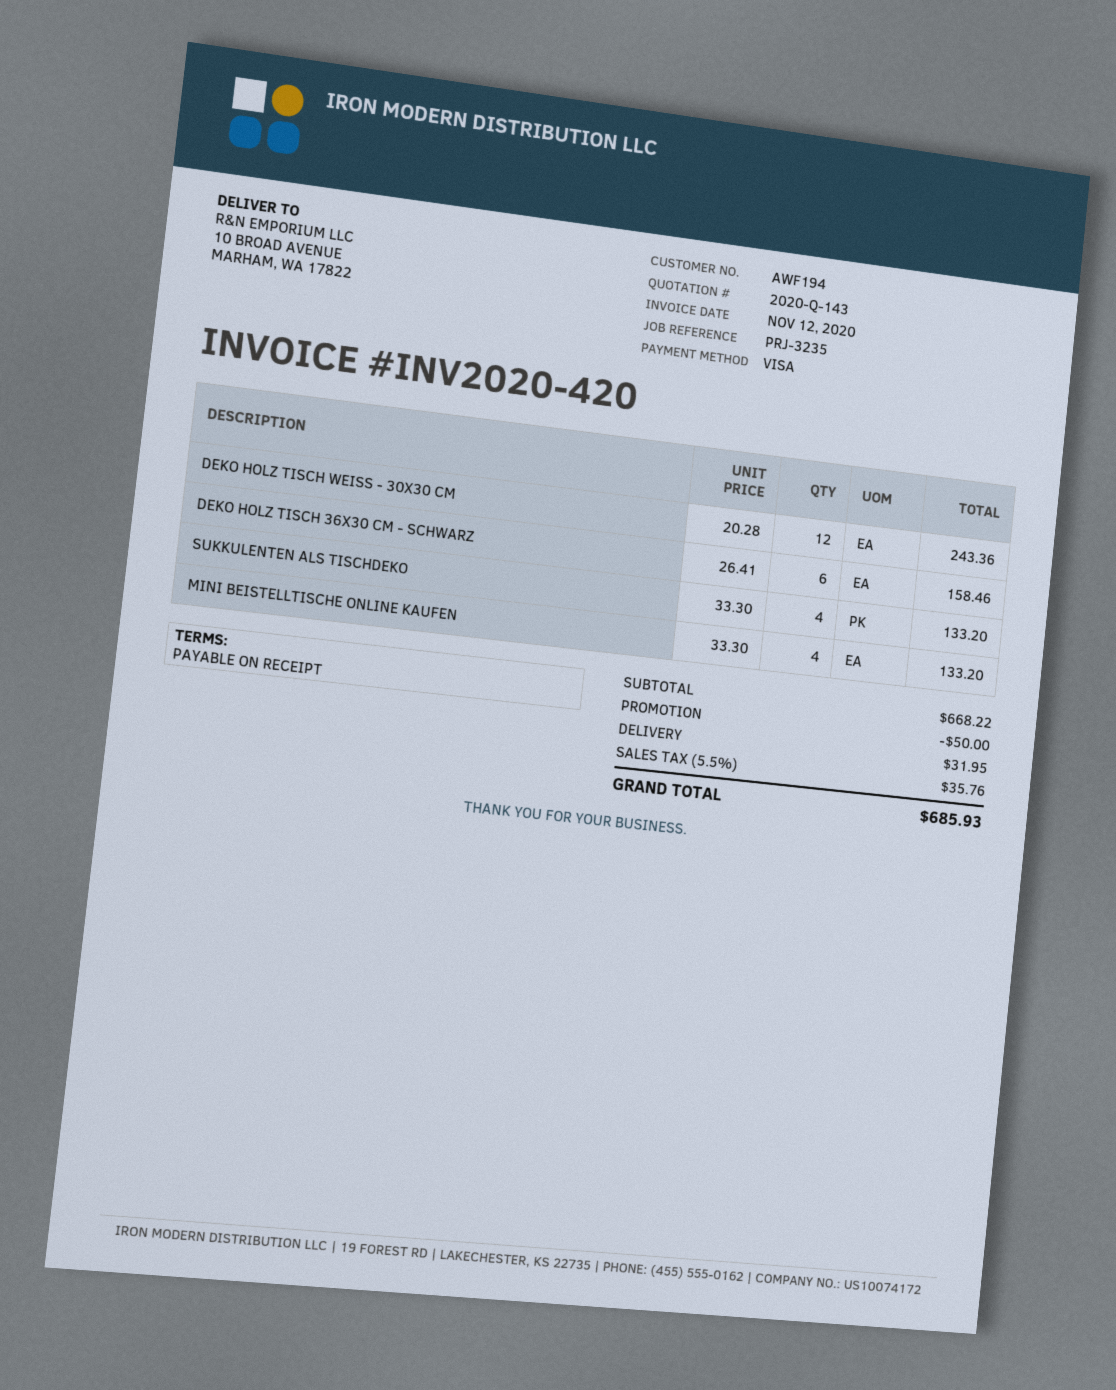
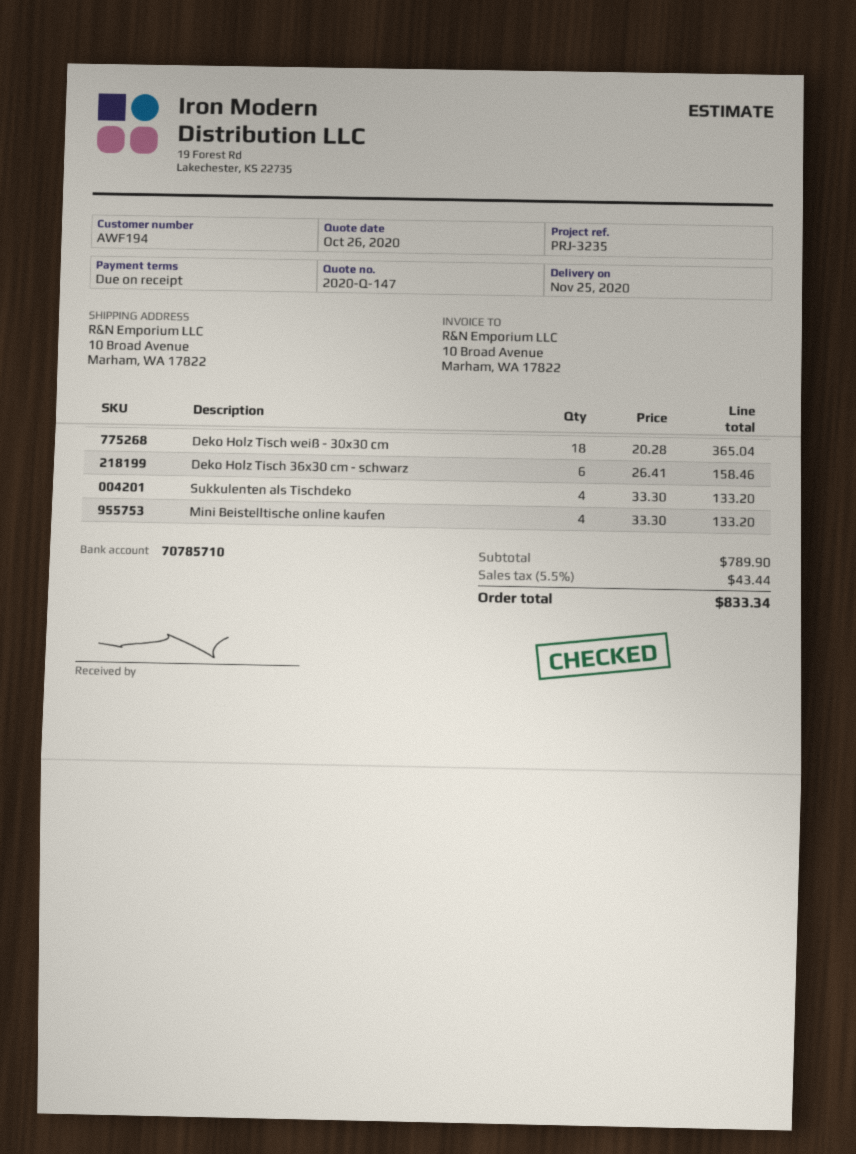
quote number: 2020-Q-143 -> 2020-Q-147
DEKO HOLZ TISCH WEISS - 30X30 CM: 12 x 20.28 = 243.36 -> 18 x 20.28 = 365.04
subtotal: 668.22 -> 789.90
discount: 50.00 -> none
shipping: 31.95 -> none
tax: 5.5% = 35.76 -> 5.5% = 43.44
total: 685.93 -> 833.34

